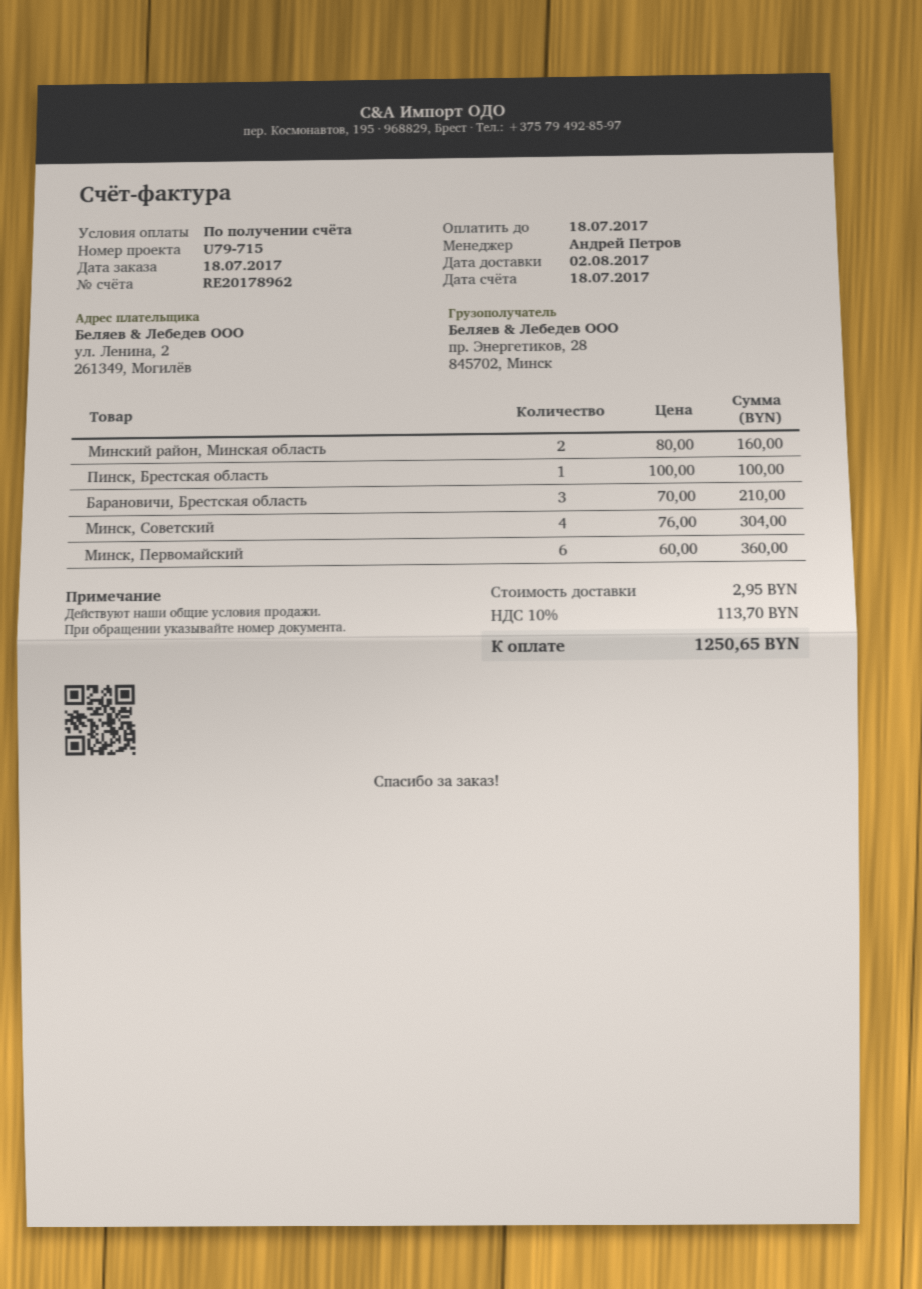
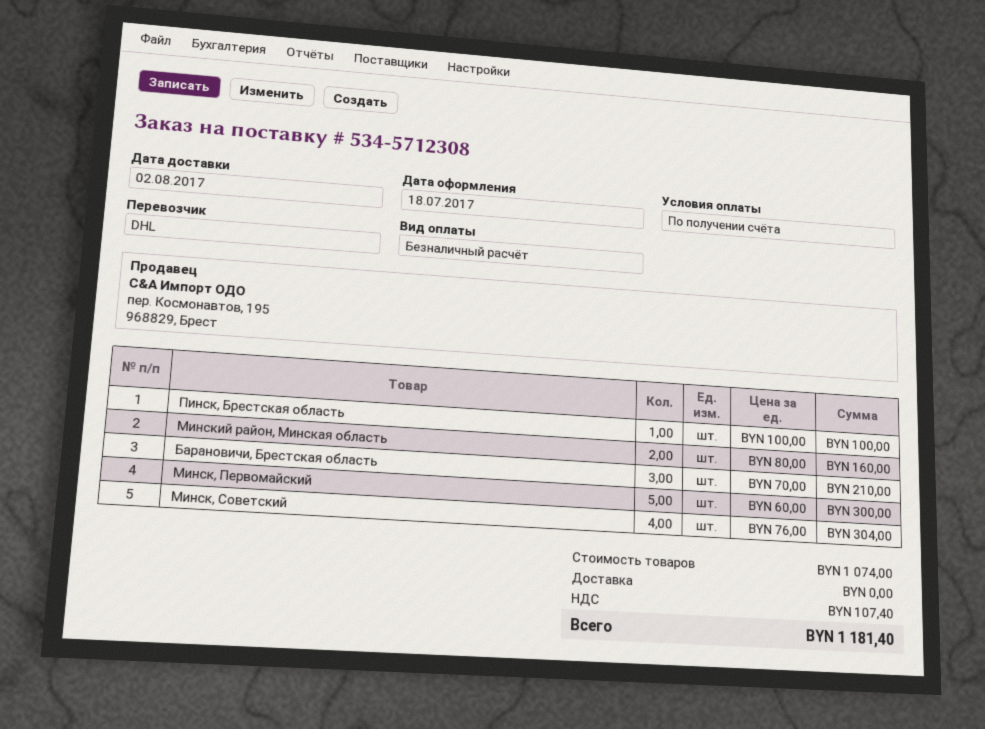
Минск, Первомайский: 6 x 60.00 = 360.00 -> 5 x 60.00 = 300.00
shipping: 2.95 -> 0.00
tax: 113.70 -> 107.40
total: 1250.65 -> 1181.40

